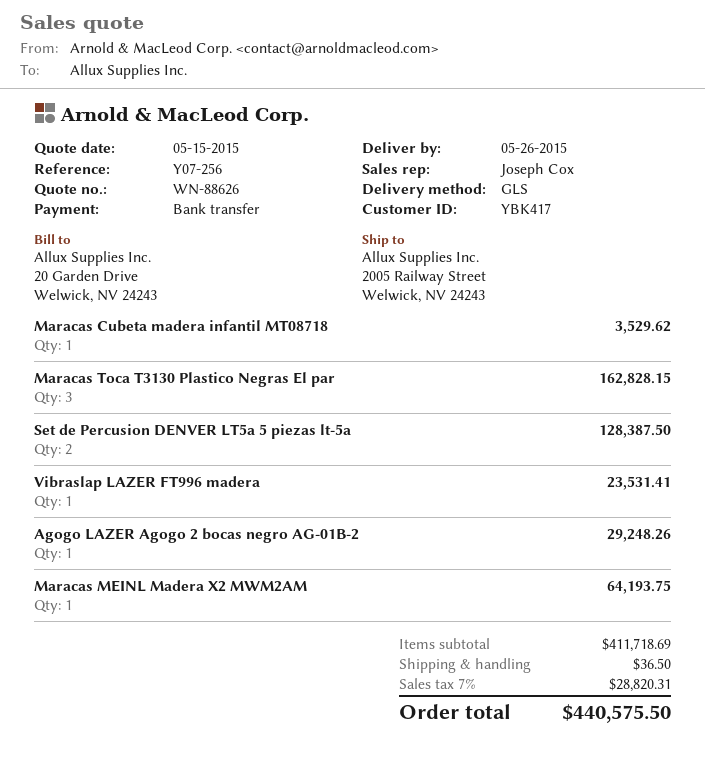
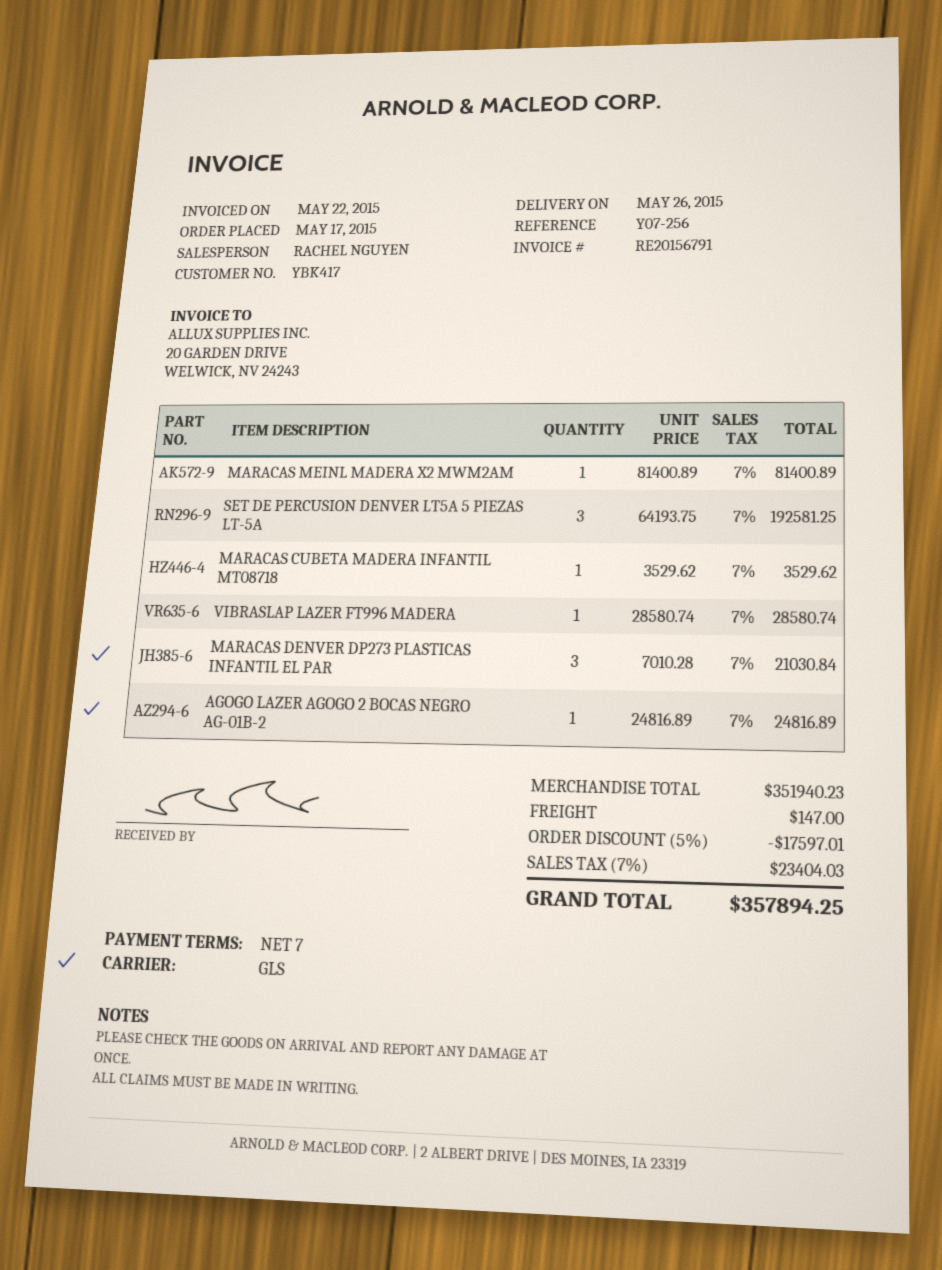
sales rep: Joseph Cox -> RACHEL NGUYEN
Maracas Toca T3130 Plastico Negras El par: 3 for 162828.15 -> none
Set de Percusion DENVER LT5a 5 piezas lt-5a: 2 for 128387.50 -> 3 for 192581.25
Vibraslap LAZER FT996 madera: 1 for 23531.41 -> 1 for 28580.74
Agogo LAZER Agogo 2 bocas negro AG-01B-2: 1 for 29248.26 -> 1 for 24816.89
Maracas MEINL Madera X2 MWM2AM: 1 for 64193.75 -> 1 for 81400.89
MARACAS DENVER DP273 PLASTICAS INFANTIL EL PAR: none -> 3 for 21030.84
subtotal: 411718.69 -> 351940.23
discount: none -> 5% = 17597.01
shipping: 36.50 -> 147.00
tax: 7% = 28820.31 -> 7% = 23404.03
total: 440575.50 -> 357894.25

